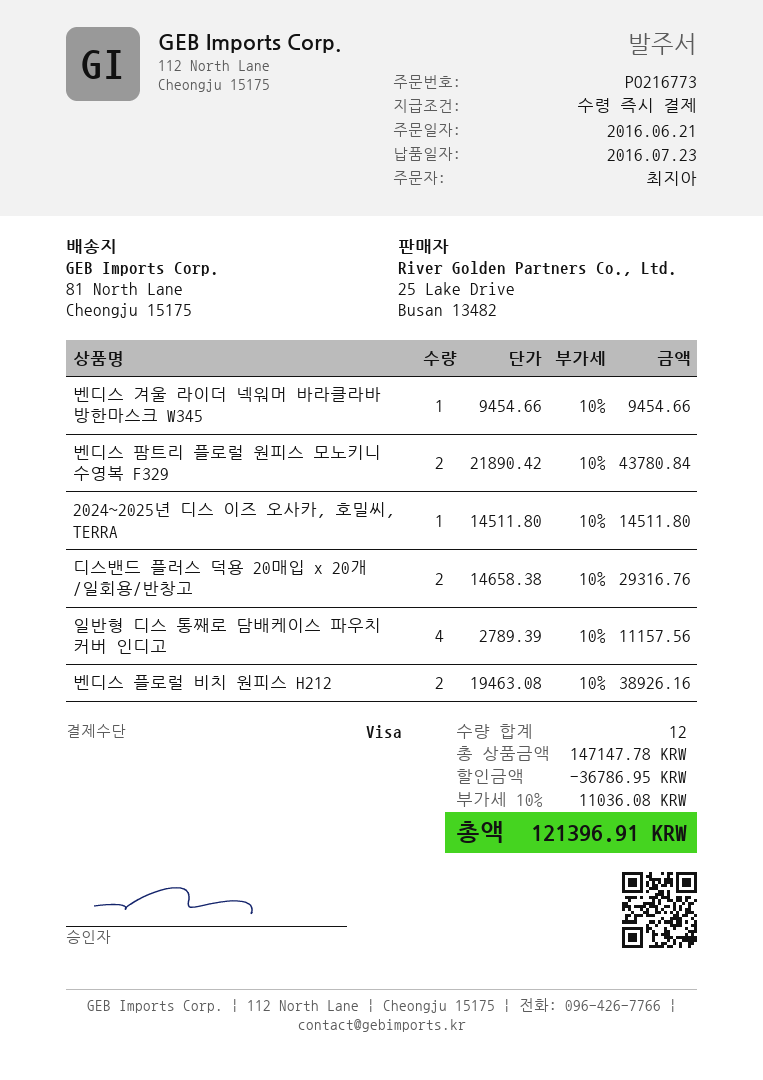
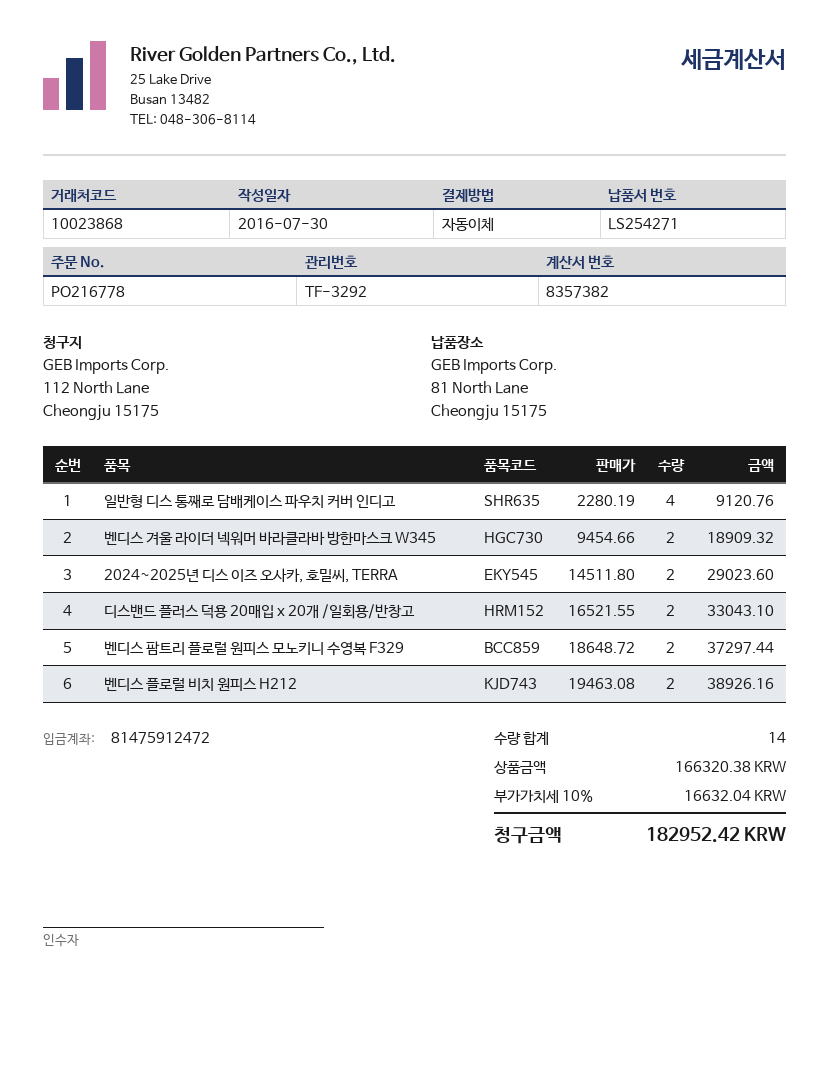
order number: PO216773 -> PO216778
payment method: Visa -> direct debit
벤디스 겨울 라이더 넥워머 바라클라바 방한마스크 W345: 1 x 9454.66 = 9454.66 -> 2 x 9454.66 = 18909.32
벤디스 팜트리 플로럴 원피스 모노키니 수영복 F329: 2 x 21890.42 = 43780.84 -> 2 x 18648.72 = 37297.44
2024~2025년 디스 이즈 오사카, 호밀씨, TERRA: 1 x 14511.80 = 14511.80 -> 2 x 14511.80 = 29023.60
디스밴드 플러스 덕용 20매입 x 20개 /일회용/반창고: 2 x 14658.38 = 29316.76 -> 2 x 16521.55 = 33043.10
일반형 디스 통째로 담배케이스 파우치 커버 인디고: 4 x 2789.39 = 11157.56 -> 4 x 2280.19 = 9120.76
total quantity: 12 -> 14
subtotal: 147147.78 -> 166320.38
discount: 36786.95 -> none
tax: 10% = 11036.08 -> 10% = 16632.04
total: 121396.91 -> 182952.42

